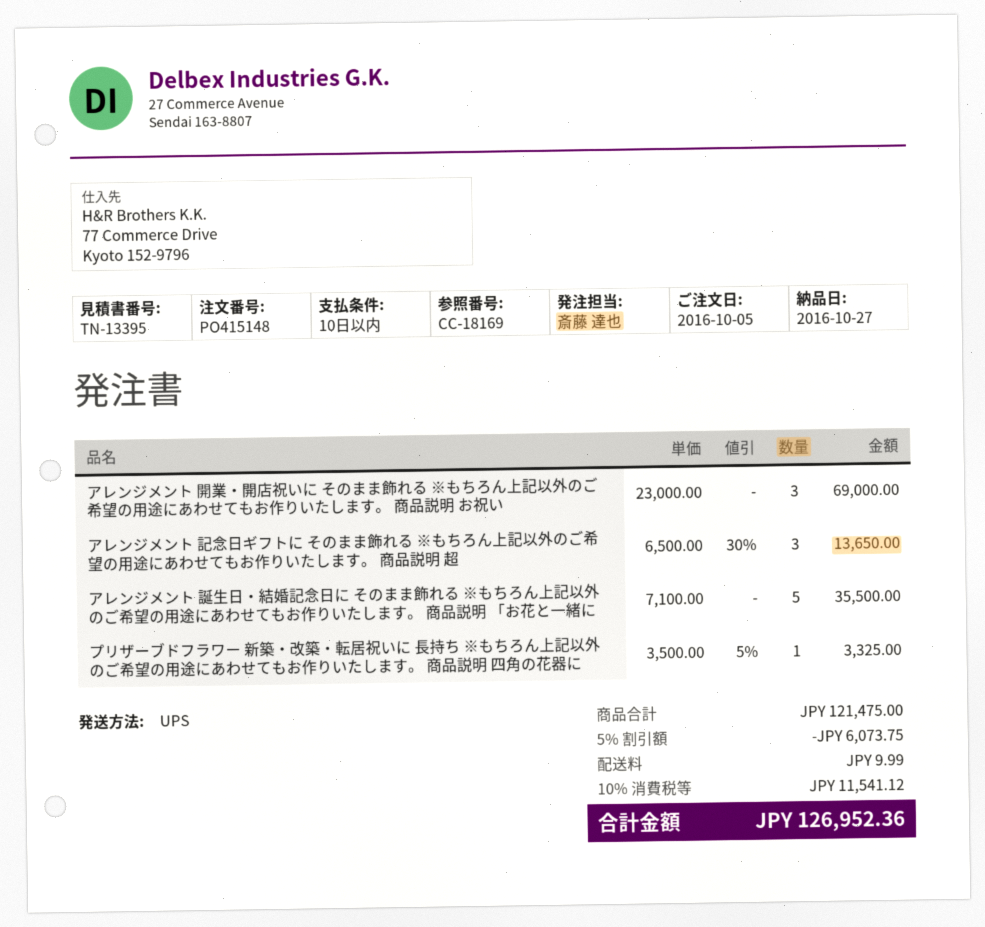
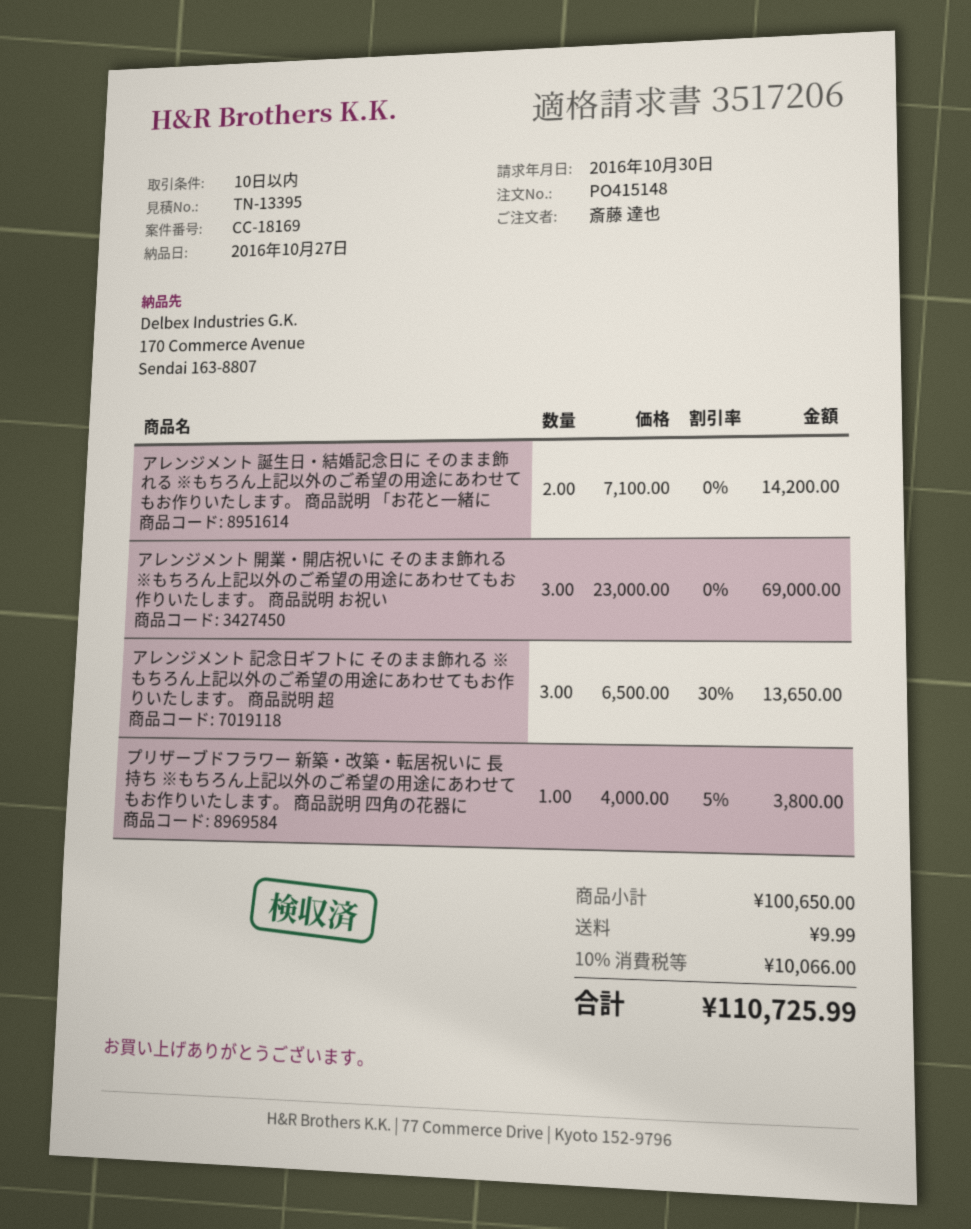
アレンジメント 誕生日・結婚記念日に そのまま飾れる ※もちろん上記以外のご希望の用途にあわせてもお作りいたします。 商品説明 「お花と一緒に: 5 x 7100.00 = 35500.00 -> 2 x 7100.00 = 14200.00
プリザーブドフラワー 新築・改築・転居祝いに 長持ち ※もちろん上記以外のご希望の用途にあわせてもお作りいたします。 商品説明 四角の花器に: 1 x 3500.00 - 5% = 3325.00 -> 1 x 4000.00 - 5% = 3800.00
subtotal: 121475.00 -> 100650.00
discount: 5% = 6073.75 -> none
tax: 10% = 11541.12 -> 10% = 10066.00
total: 126952.36 -> 110725.99

